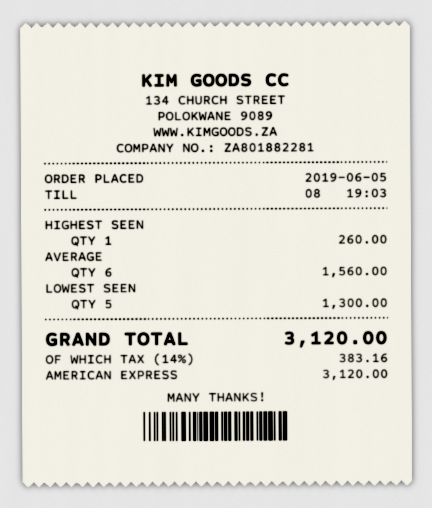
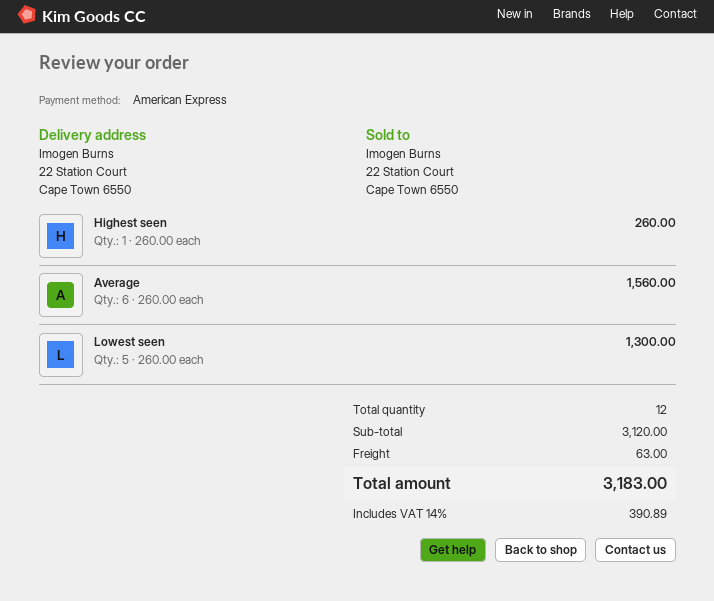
shipping: none -> 63.00
tax: 14% = 383.16 -> 14% = 390.89
total: 3120.00 -> 3183.00

